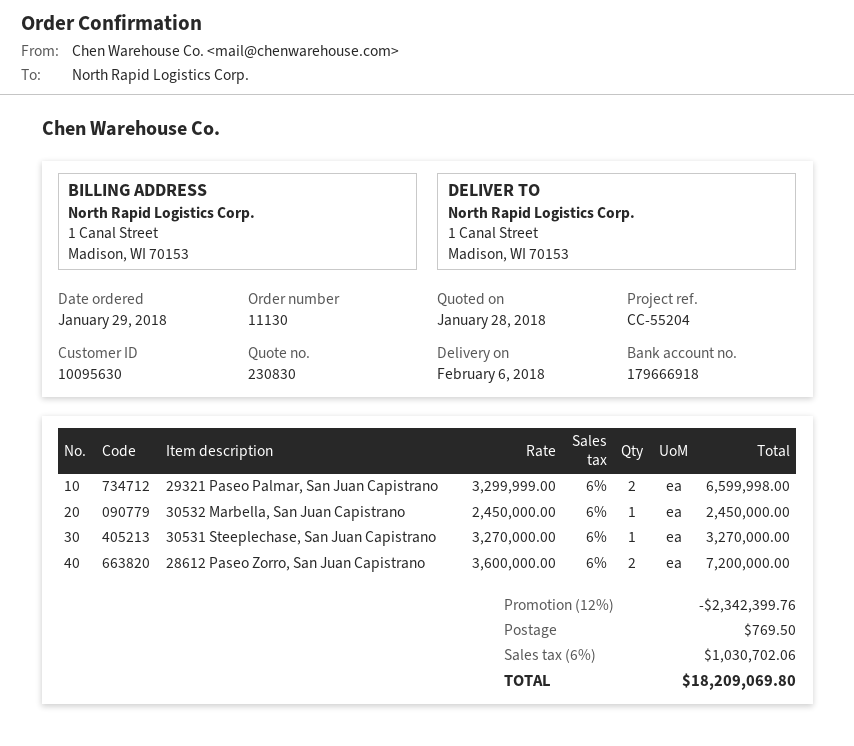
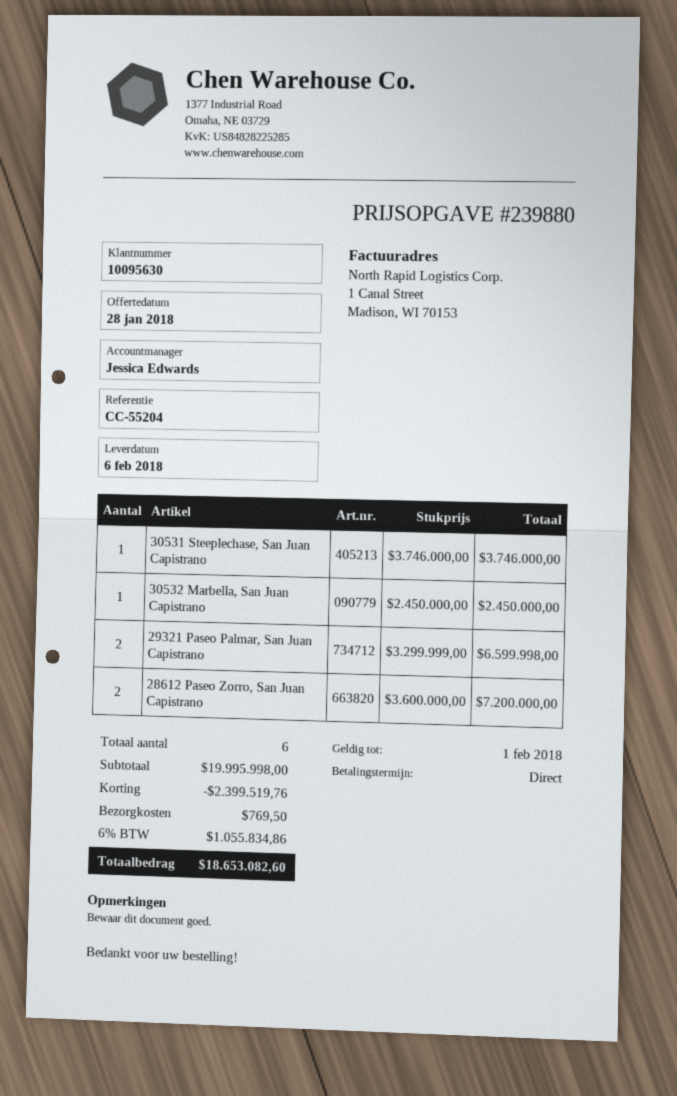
quote number: 230830 -> 239880
30531 Steeplechase, San Juan Capistrano: 1 x 3270000.00 = 3270000.00 -> 1 x 3746000.00 = 3746000.00
discount: 2342399.76 -> 2399519.76
tax: 6% = 1030702.06 -> 6% = 1055834.86
total: 18209069.80 -> 18653082.60

